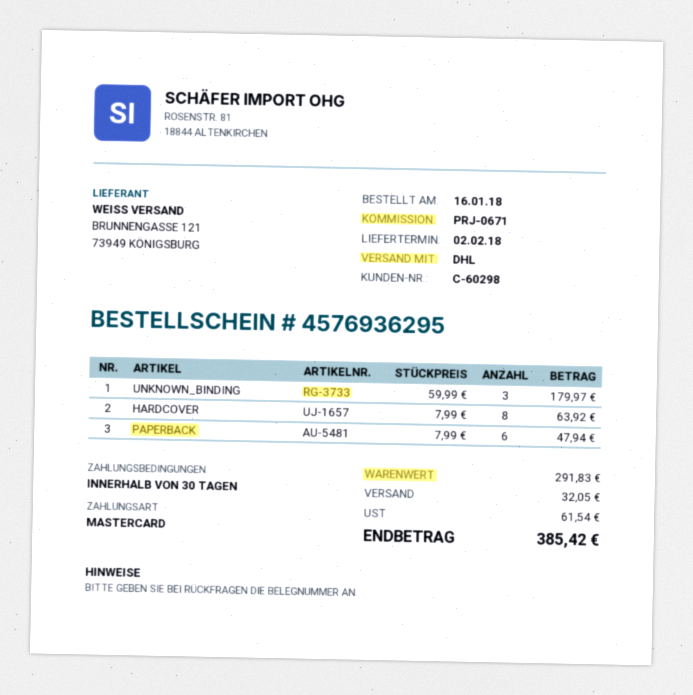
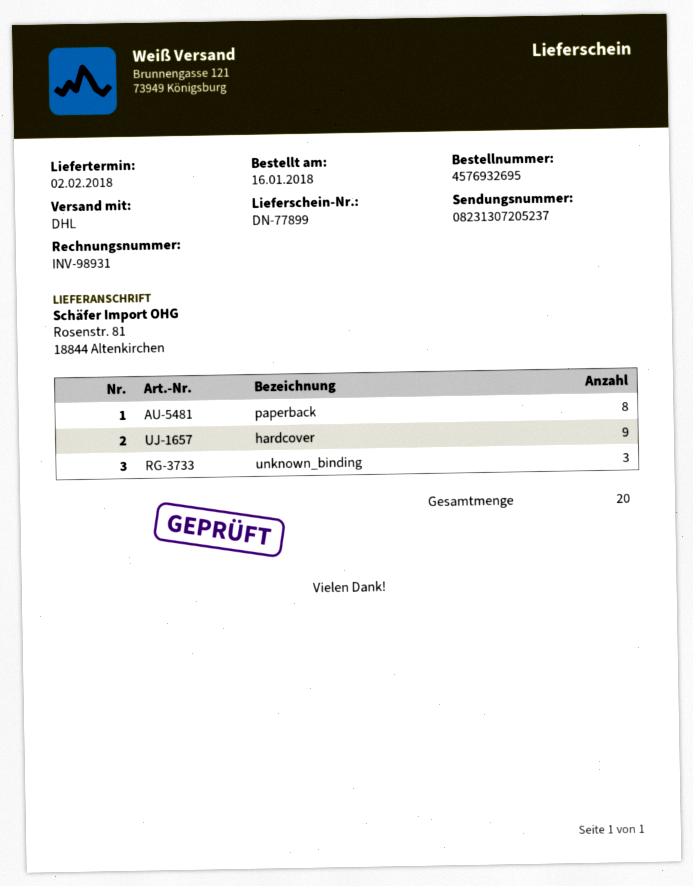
order number: 4576936295 -> 4576932695
HARDCOVER: 8 -> 9
PAPERBACK: 6 -> 8

